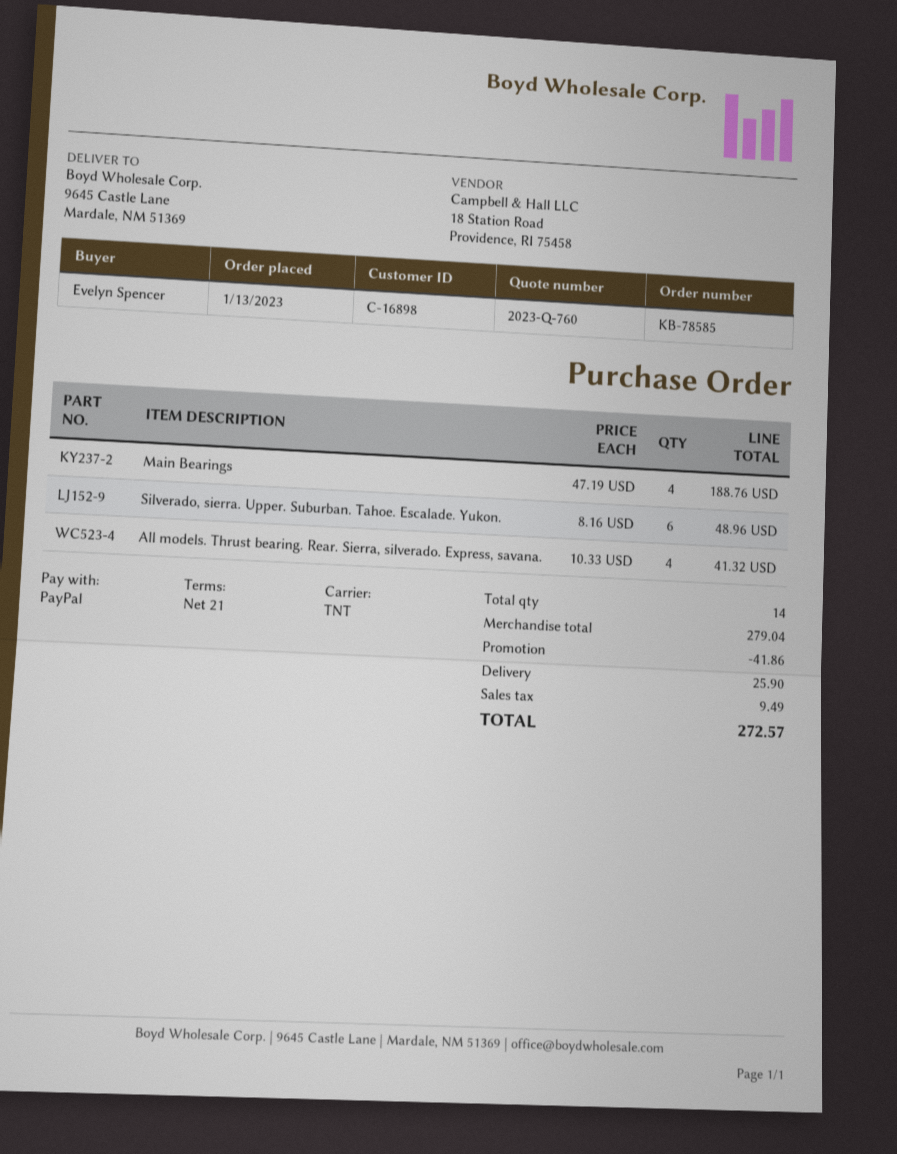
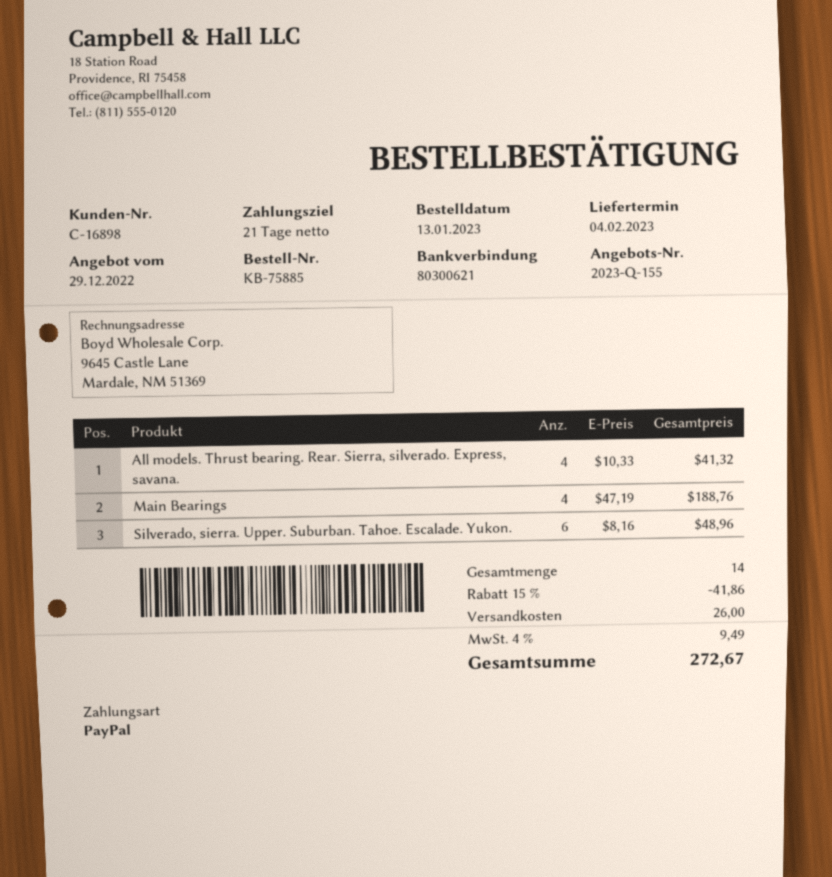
quote number: 2023-Q-760 -> 2023-Q-155
order number: KB-78585 -> KB-75885
shipping: 25.90 -> 26.00
total: 272.57 -> 272.67

